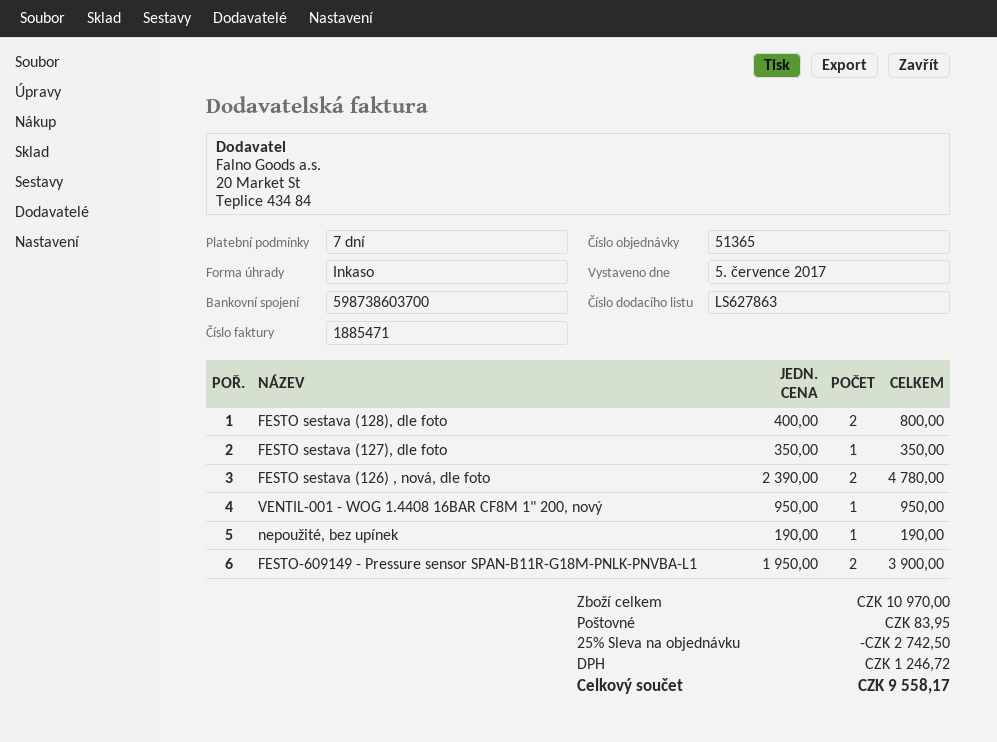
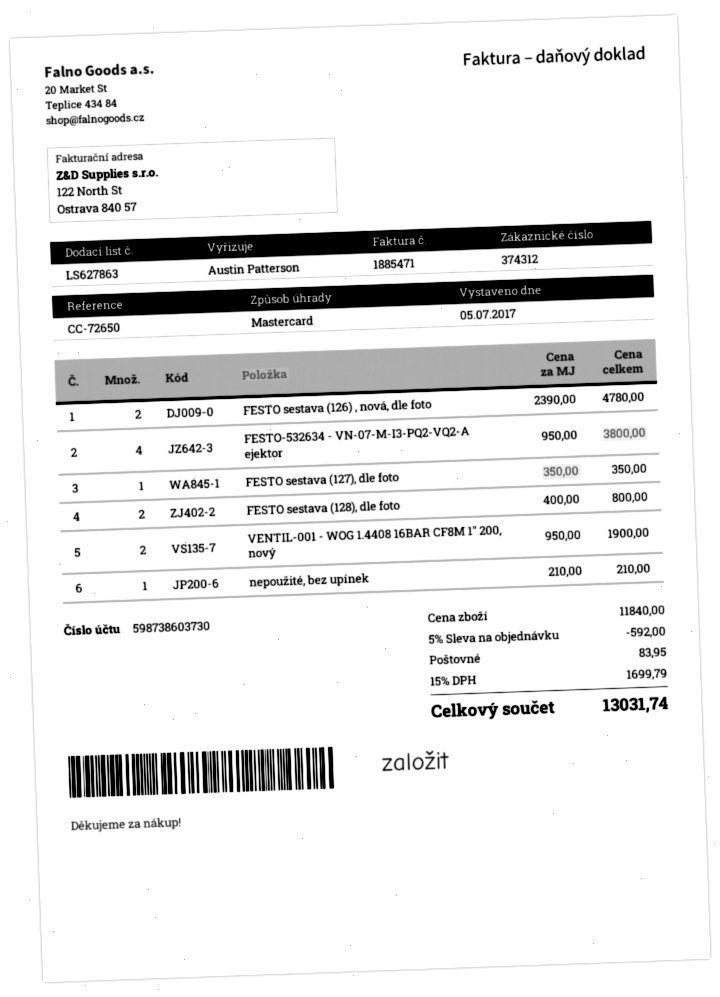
payment method: direct debit -> Mastercard
bank account: 598738603700 -> 598738603730
VENTIL-001 - WOG 1.4408 16BAR CF8M 1" 200, nový: 1 x 950.00 = 950.00 -> 2 x 950.00 = 1900.00
nepoužité, bez upínek: 1 x 190.00 = 190.00 -> 1 x 210.00 = 210.00
FESTO-609149 - Pressure sensor SPAN-B11R-G18M-PNLK-PNVBA-L1: 2 x 1950.00 = 3900.00 -> none
FESTO-532634 - VN-07-M-I3-PQ2-VQ2-A ejektor: none -> 4 x 950.00 = 3800.00
subtotal: 10970.00 -> 11840.00
discount: 25% = 2742.50 -> 5% = 592.00
tax: 1246.72 -> 1699.79
total: 9558.17 -> 13031.74

